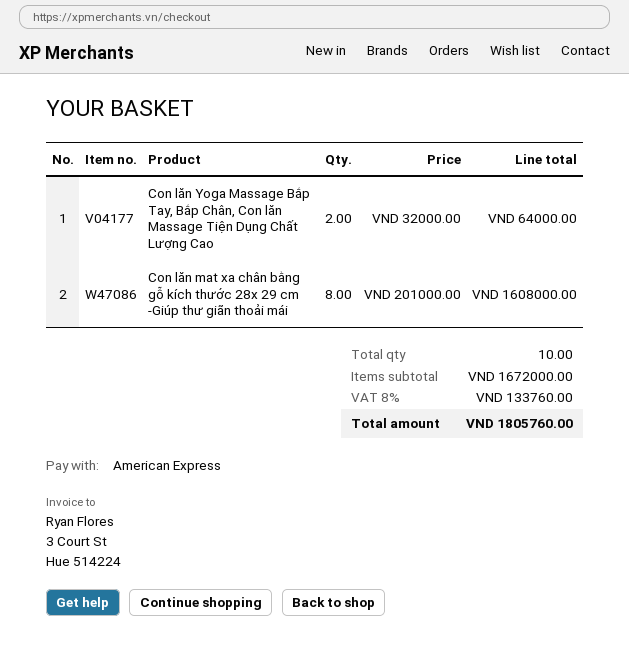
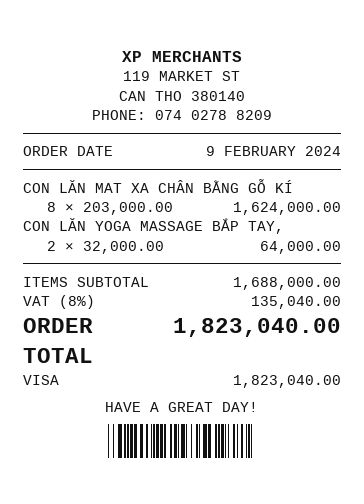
payment method: American Express -> Visa
Con lăn mat xa chân bằng gỗ kích thước 28x 29 cm -Giúp thư giãn thoải mái: 8 x 201000.00 = 1608000.00 -> 8 x 203000.00 = 1624000.00
subtotal: 1672000.00 -> 1688000.00
tax: 8% = 133760.00 -> 8% = 135040.00
total: 1805760.00 -> 1823040.00

